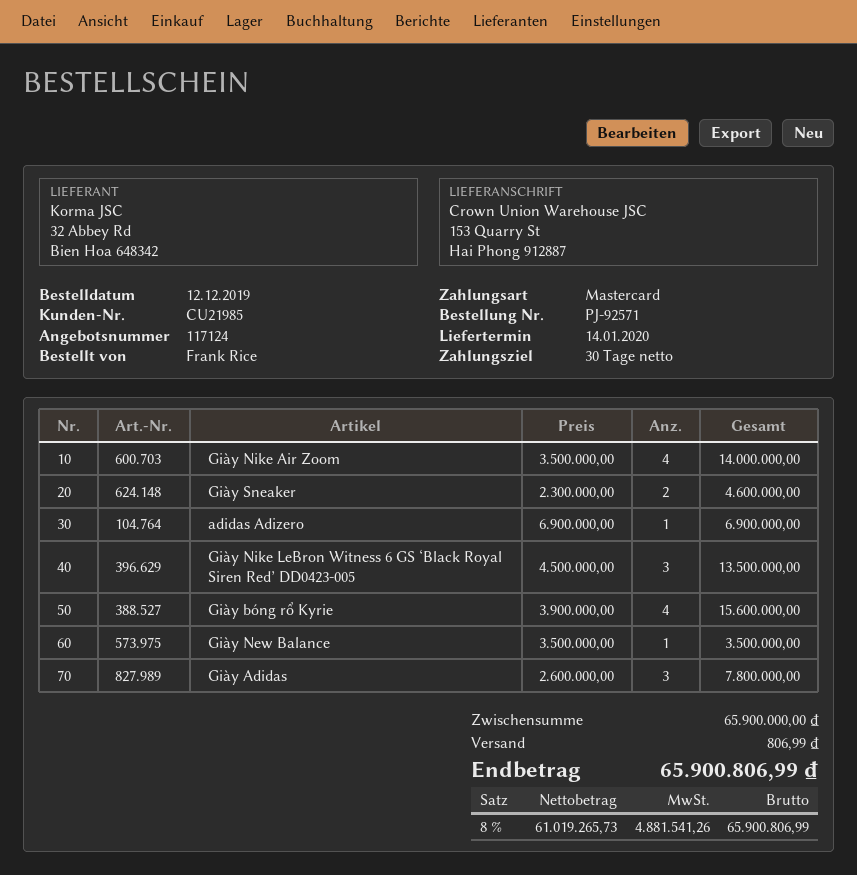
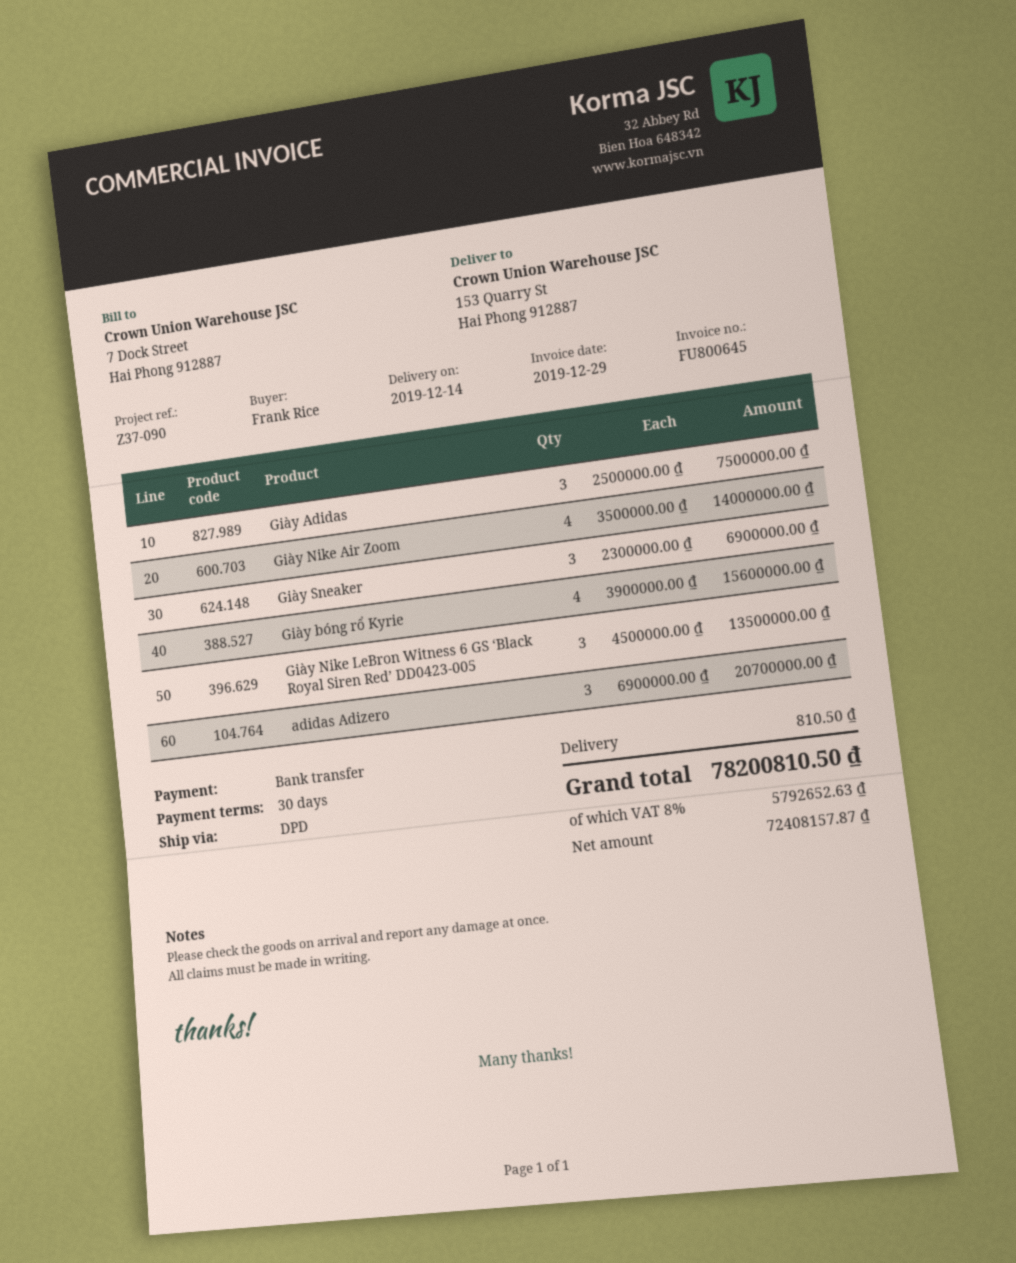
delivery date: 2020-01-14 -> 2019-12-14
payment method: Mastercard -> bank transfer
Giày Sneaker: 2 x 2300000.00 = 4600000.00 -> 3 x 2300000.00 = 6900000.00
adidas Adizero: 1 x 6900000.00 = 6900000.00 -> 3 x 6900000.00 = 20700000.00
Giày New Balance: 1 x 3500000.00 = 3500000.00 -> none
Giày Adidas: 3 x 2600000.00 = 7800000.00 -> 3 x 2500000.00 = 7500000.00
shipping: 806.99 -> 810.50
net: 61019265.73 -> 72408157.87
tax: 8% = 4881541.26 -> 8% = 5792652.63
total: 65900806.99 -> 78200810.50

